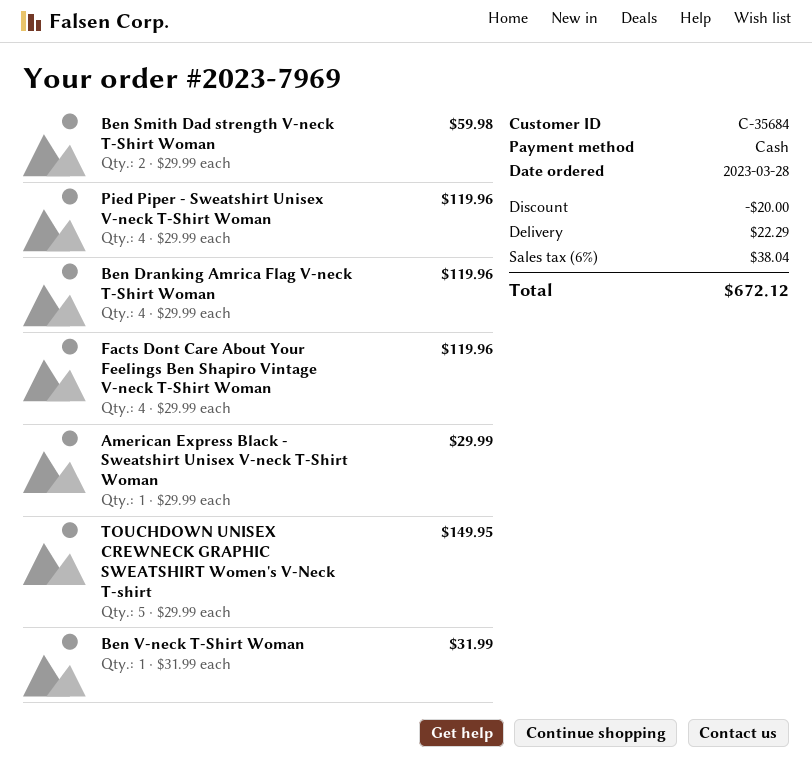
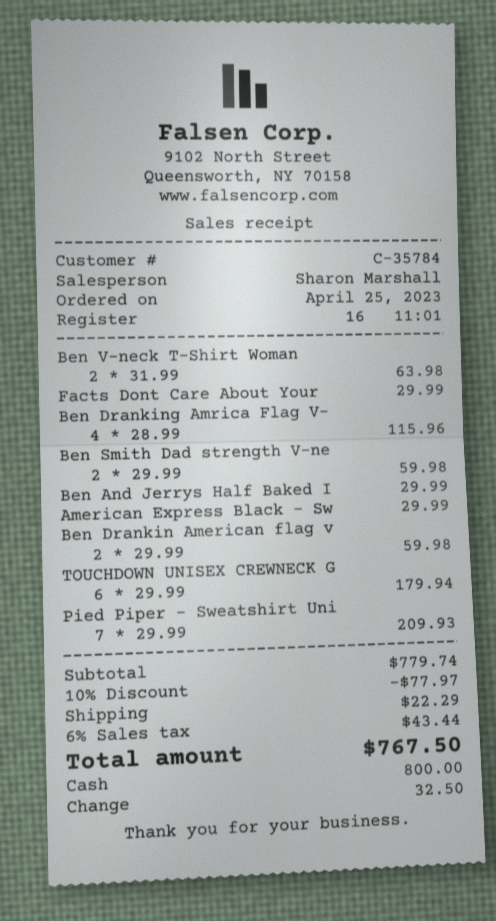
order date: 2023-03-28 -> 2023-04-25
customer number: C-35684 -> C-35784
Pied Piper - Sweatshirt Unisex V-neck T-Shirt Woman: 4 x 29.99 = 119.96 -> 7 x 29.99 = 209.93
Ben Dranking Amrica Flag V-neck T-Shirt Woman: 4 x 29.99 = 119.96 -> 4 x 28.99 = 115.96
Facts Dont Care About Your Feelings Ben Shapiro Vintage V-neck T-Shirt Woman: 4 x 29.99 = 119.96 -> 1 x 29.99 = 29.99
TOUCHDOWN UNISEX CREWNECK GRAPHIC SWEATSHIRT Women's V-Neck T-shirt: 5 x 29.99 = 149.95 -> 6 x 29.99 = 179.94
Ben V-neck T-Shirt Woman: 1 x 31.99 = 31.99 -> 2 x 31.99 = 63.98
Ben And Jerrys Half Baked I: none -> 1 x 29.99 = 29.99
Ben Drankin American flag v: none -> 2 x 29.99 = 59.98
discount: 20.00 -> 77.97
tax: 6% = 38.04 -> 6% = 43.44
total: 672.12 -> 767.50

